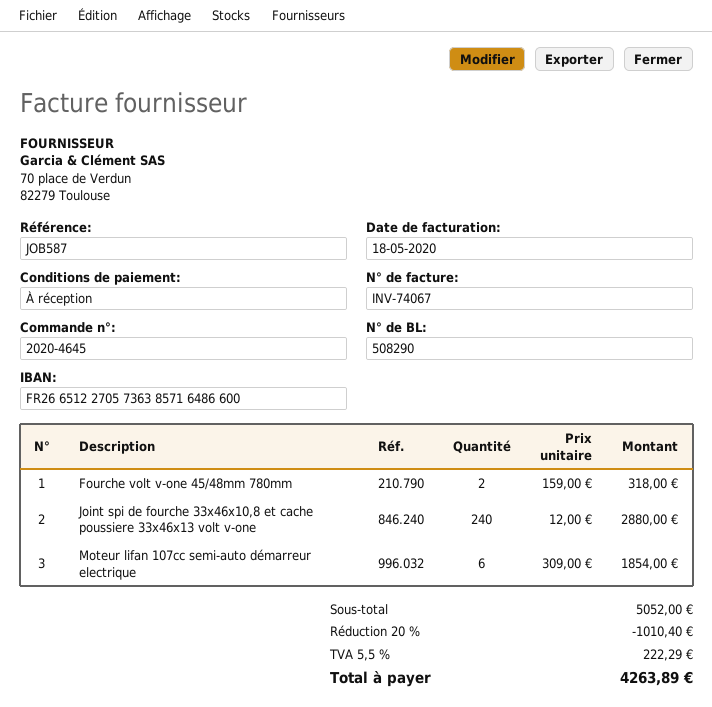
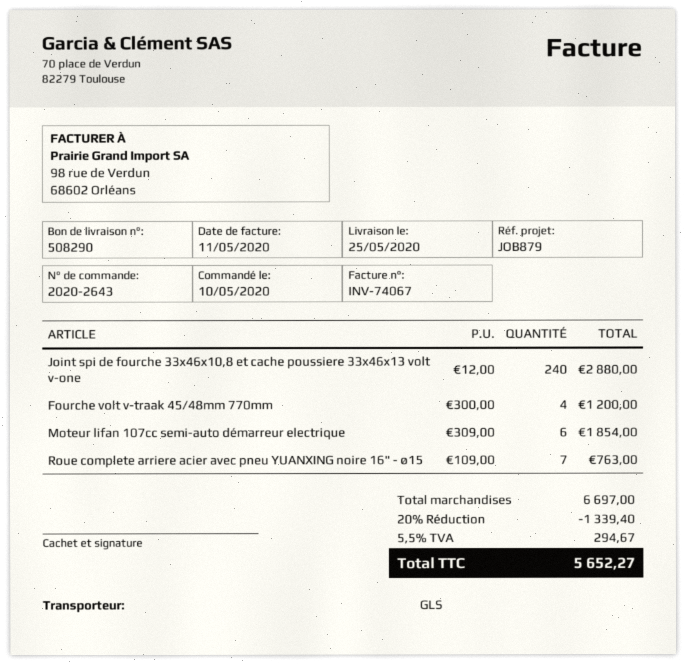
order number: 2020-4645 -> 2020-2643
invoice date: 2020-05-18 -> 2020-05-11
reference: JOB587 -> JOB879
Fourche volt v-one 45/48mm 780mm: 2 x 159.00 = 318.00 -> none
Fourche volt v-traak 45/48mm 770mm: none -> 4 x 300.00 = 1200.00
Roue complete arriere acier avec pneu YUANXING noire 16" - ø15: none -> 7 x 109.00 = 763.00
subtotal: 5052.00 -> 6697.00
discount: 20% = 1010.40 -> 20% = 1339.40
tax: 5.5% = 222.29 -> 5.5% = 294.67
total: 4263.89 -> 5652.27

